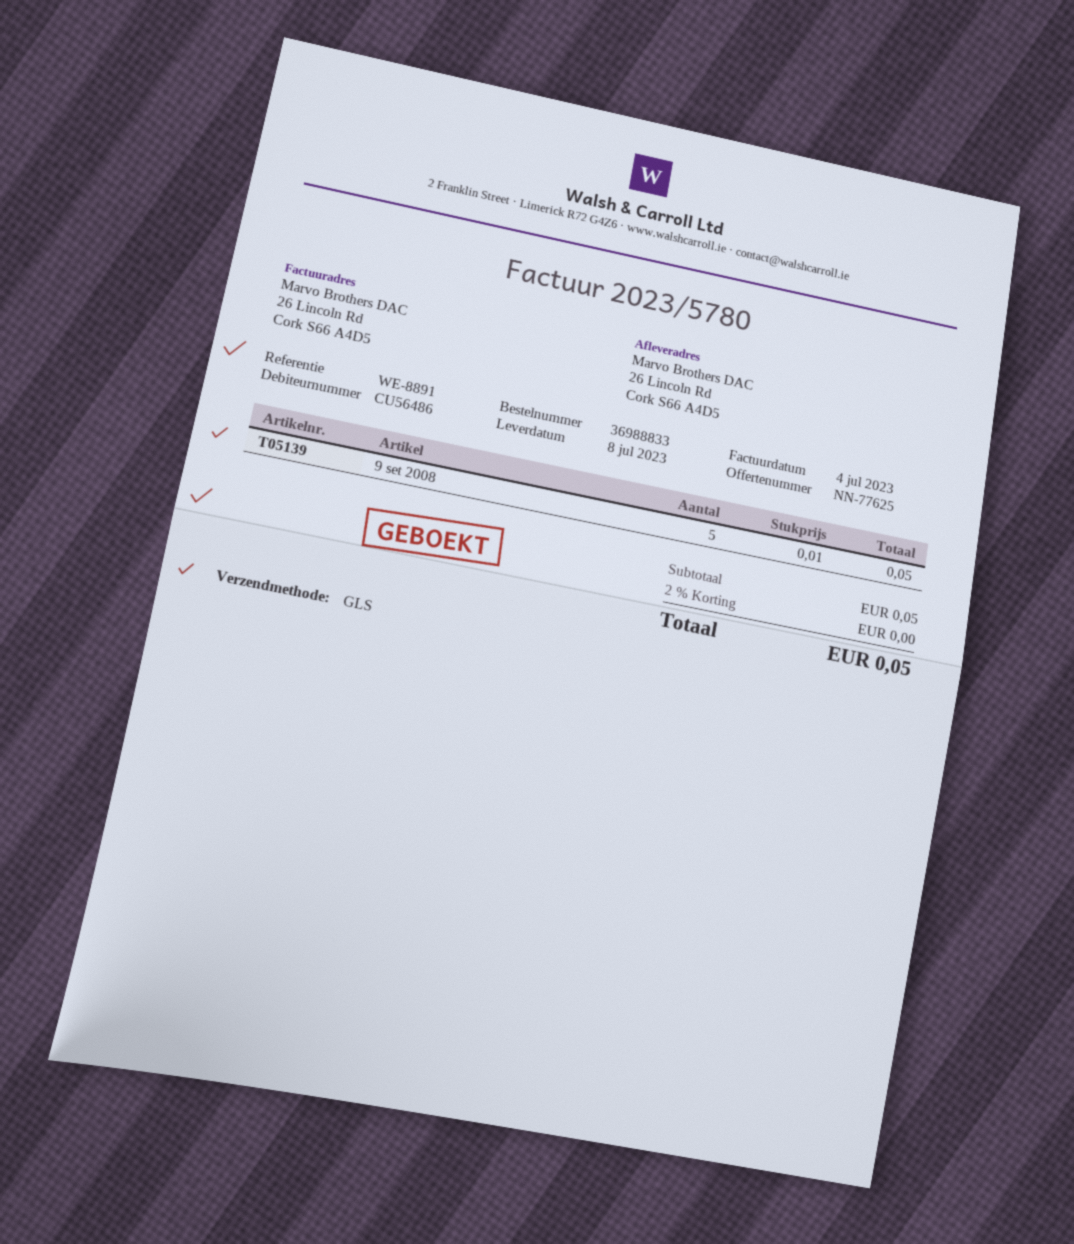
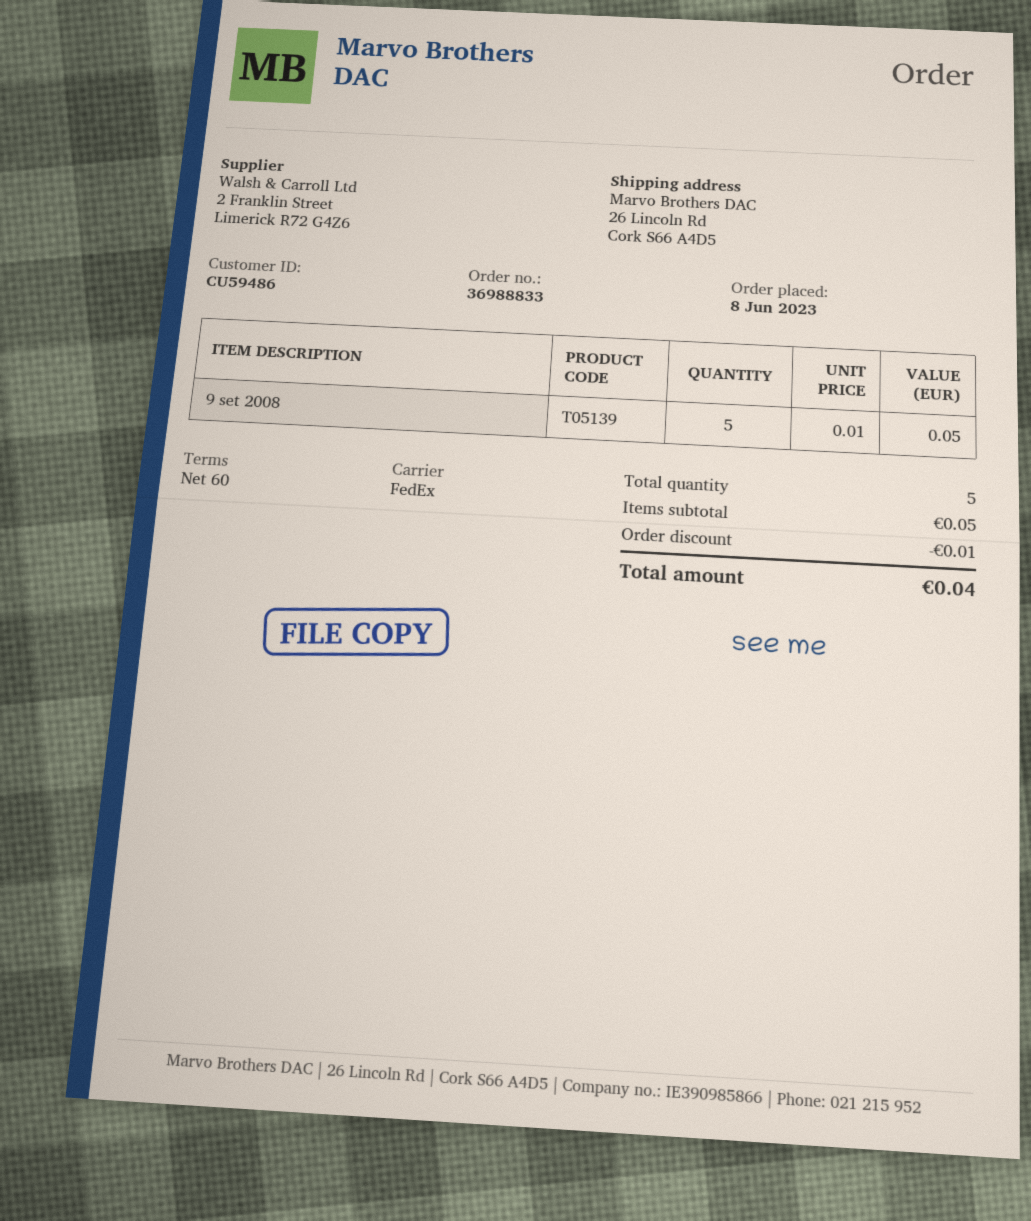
customer number: CU56486 -> CU59486
shipping method: GLS -> FedEx
discount: 0.00 -> 0.01
total: 0.05 -> 0.04

